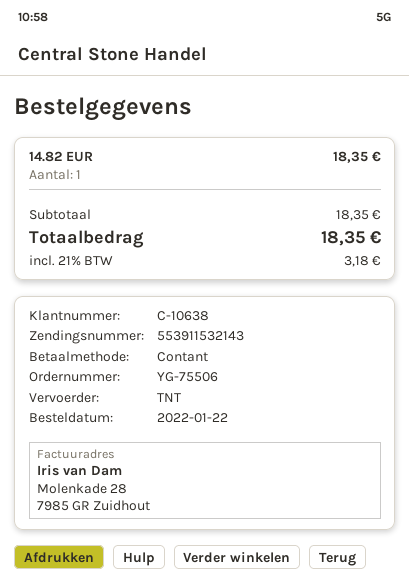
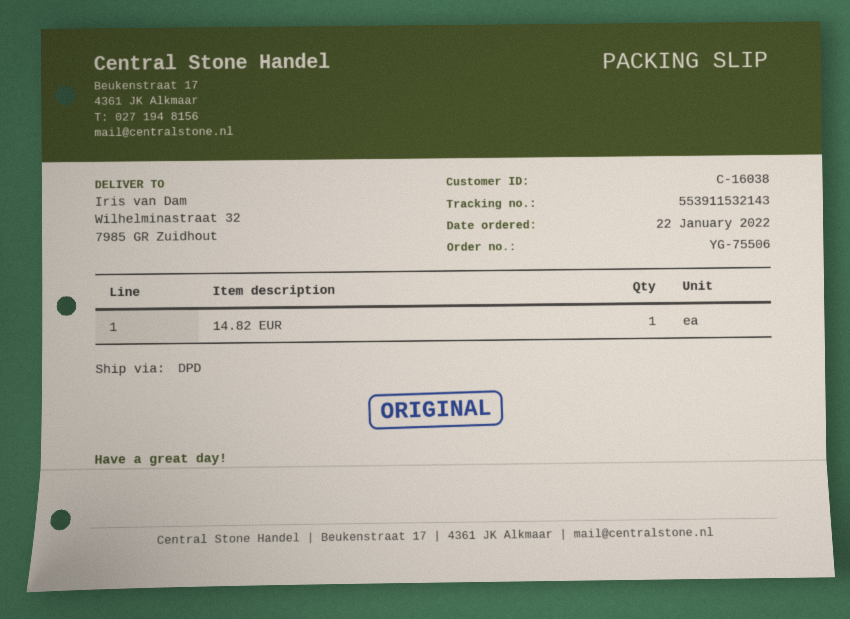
customer number: C-10638 -> C-16038
shipping method: TNT -> DPD

